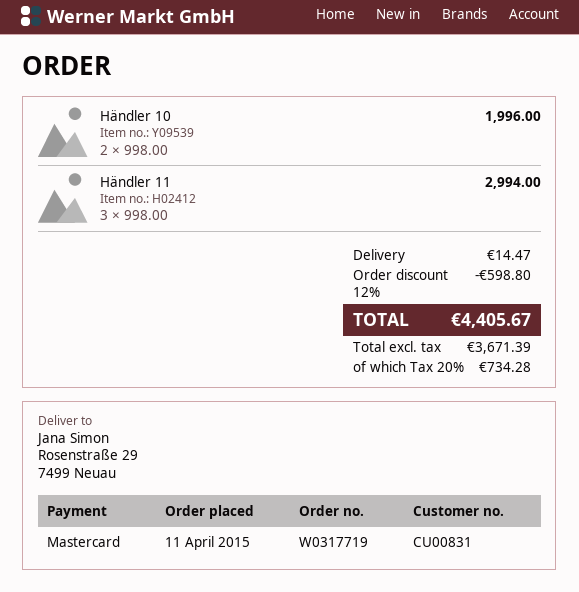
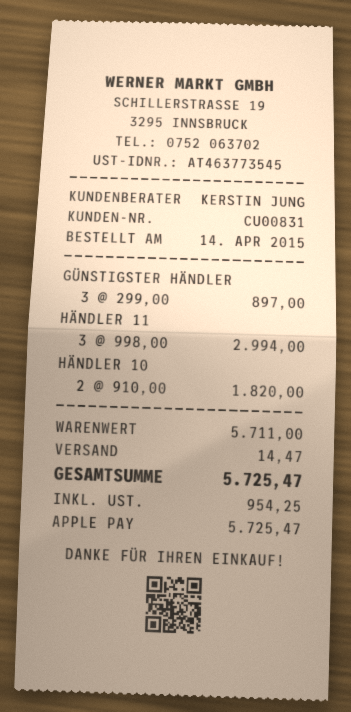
order date: 2015-04-11 -> 2015-04-14
payment method: Mastercard -> Apple Pay
Händler 10: 2 x 998.00 = 1996.00 -> 2 x 910.00 = 1820.00
GÜNSTIGSTER HÄNDLER: none -> 3 x 299.00 = 897.00
discount: 12% = 598.80 -> none
tax: 734.28 -> 954.25
total: 4405.67 -> 5725.47

